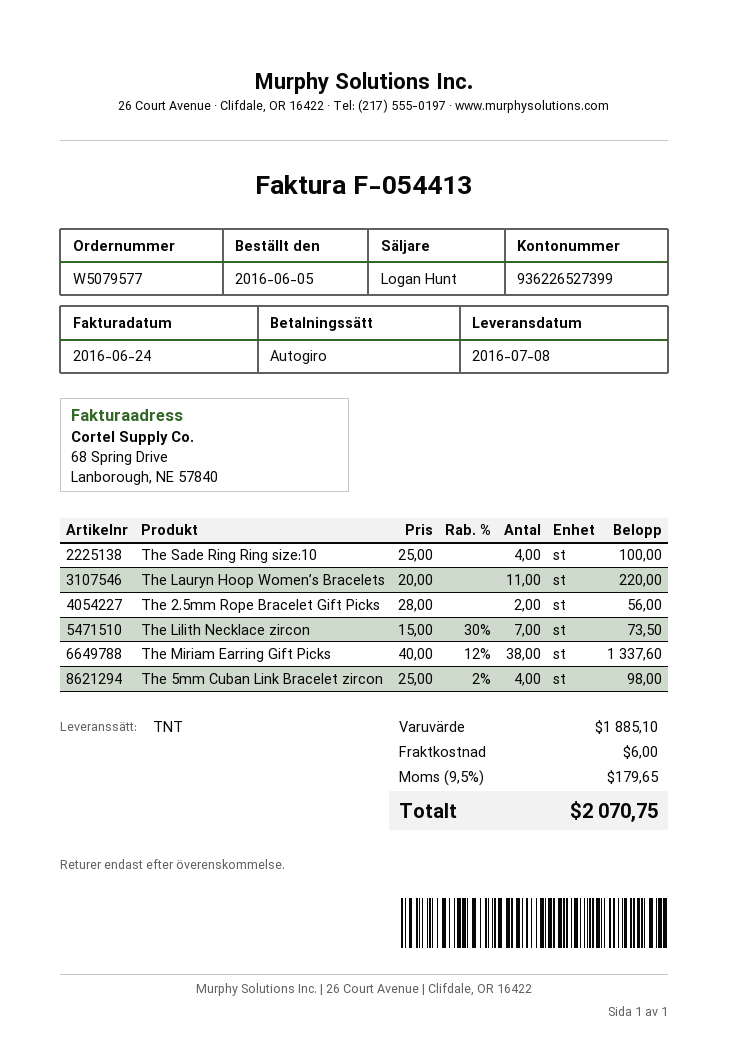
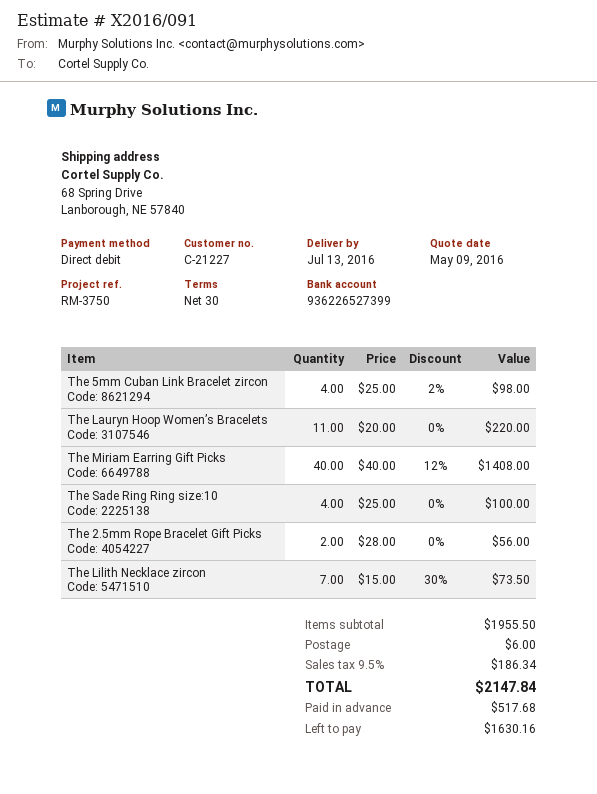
delivery date: 2016-07-08 -> 2016-07-13
The Miriam Earring Gift Picks: 38 x 40.00 - 12% = 1337.60 -> 40 x 40.00 - 12% = 1408.00
subtotal: 1885.10 -> 1955.50
tax: 9.5% = 179.65 -> 9.5% = 186.34
total: 2070.75 -> 2147.84

